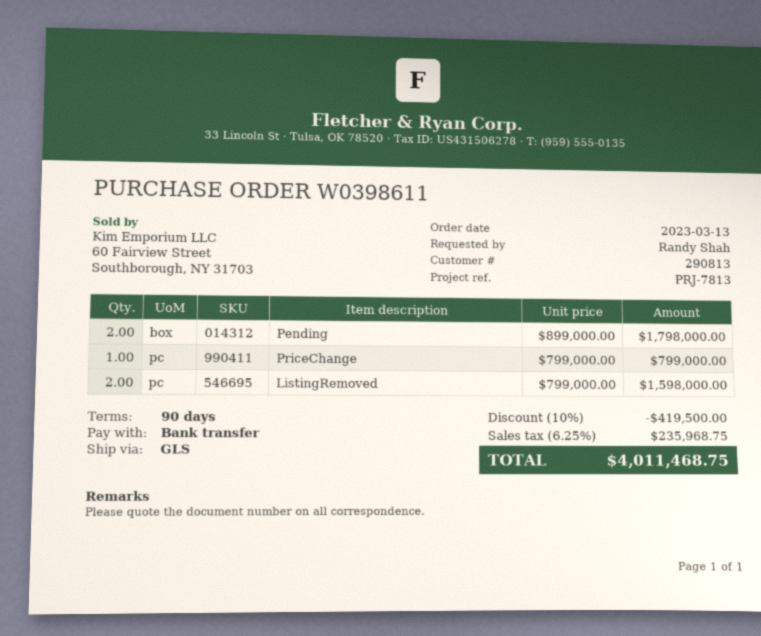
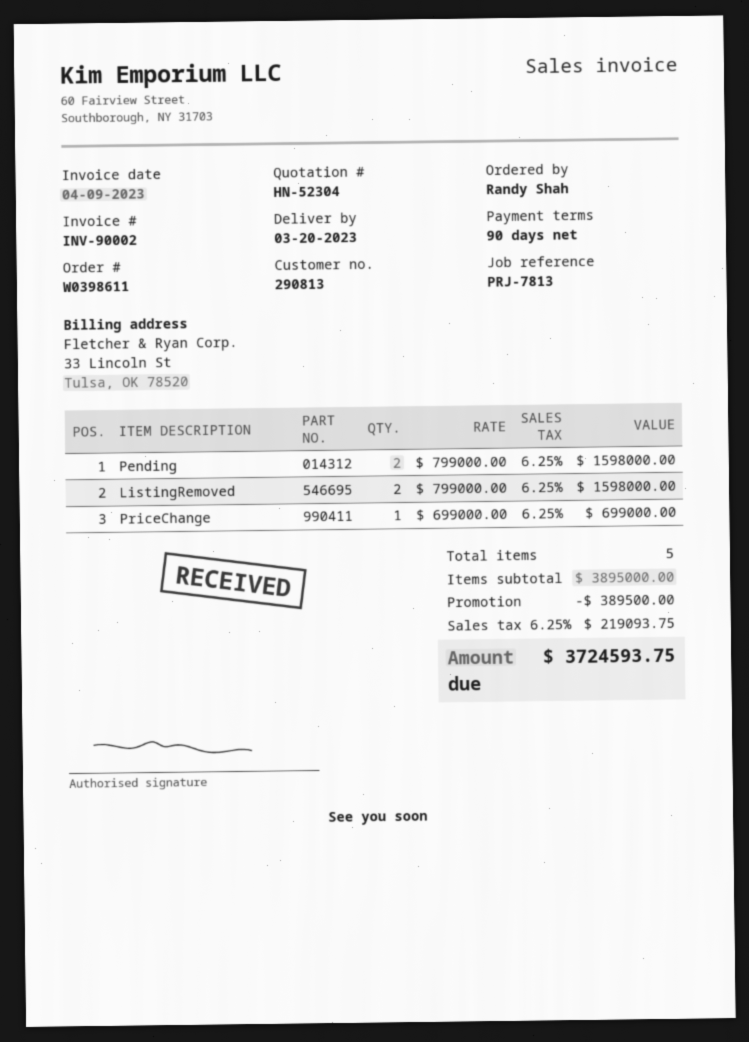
Pending: 2 x 899000.00 = 1798000.00 -> 2 x 799000.00 = 1598000.00
PriceChange: 1 x 799000.00 = 799000.00 -> 1 x 699000.00 = 699000.00
discount: 419500.00 -> 389500.00
tax: 6.25% = 235968.75 -> 6.25% = 219093.75
total: 4011468.75 -> 3724593.75

